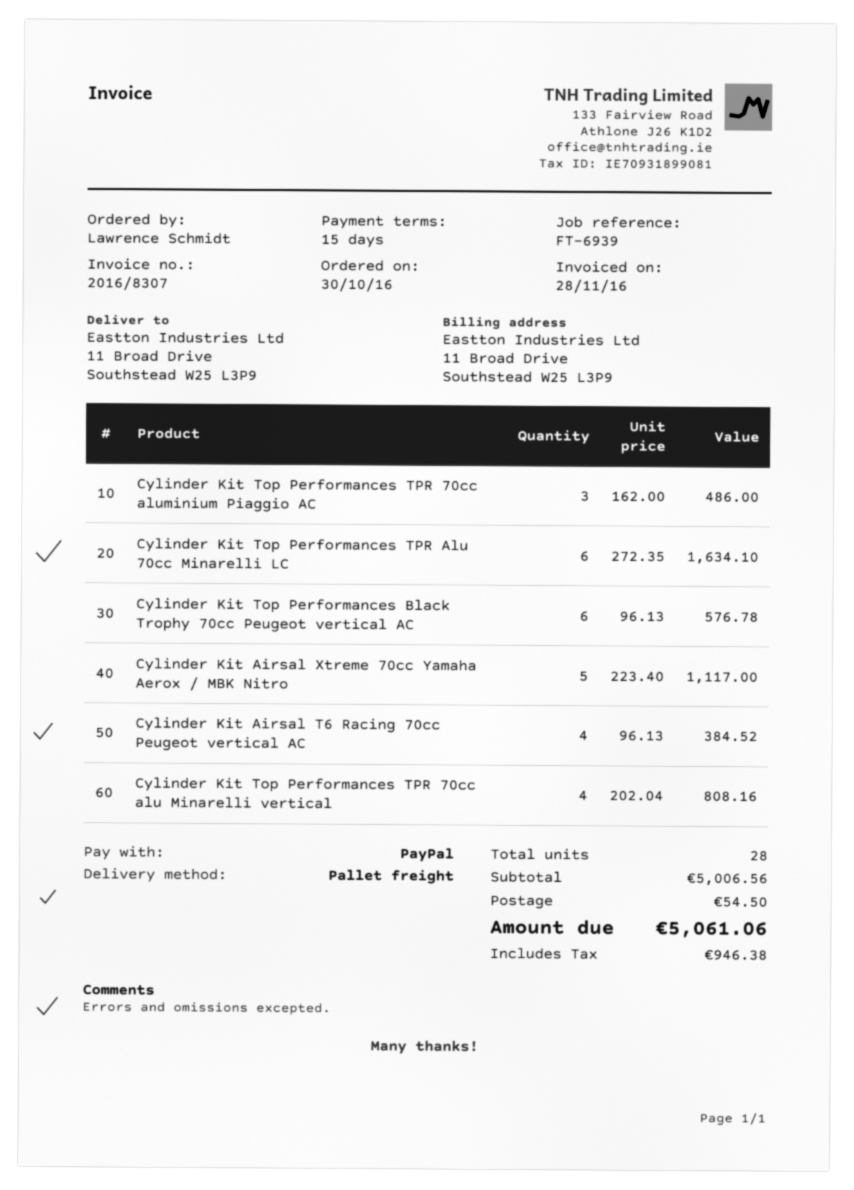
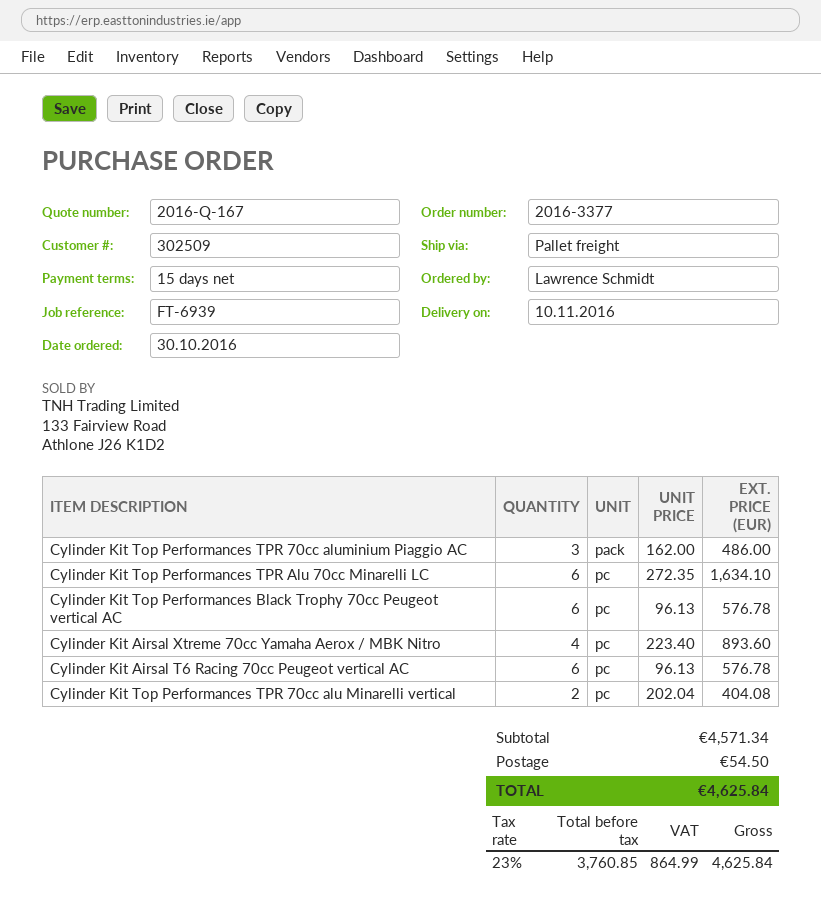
Cylinder Kit Airsal Xtreme 70cc Yamaha Aerox / MBK Nitro: 5 x 223.40 = 1117.00 -> 4 x 223.40 = 893.60
Cylinder Kit Airsal T6 Racing 70cc Peugeot vertical AC: 4 x 96.13 = 384.52 -> 6 x 96.13 = 576.78
Cylinder Kit Top Performances TPR 70cc alu Minarelli vertical: 4 x 202.04 = 808.16 -> 2 x 202.04 = 404.08
subtotal: 5006.56 -> 4571.34
tax: 946.38 -> 864.99
total: 5061.06 -> 4625.84

